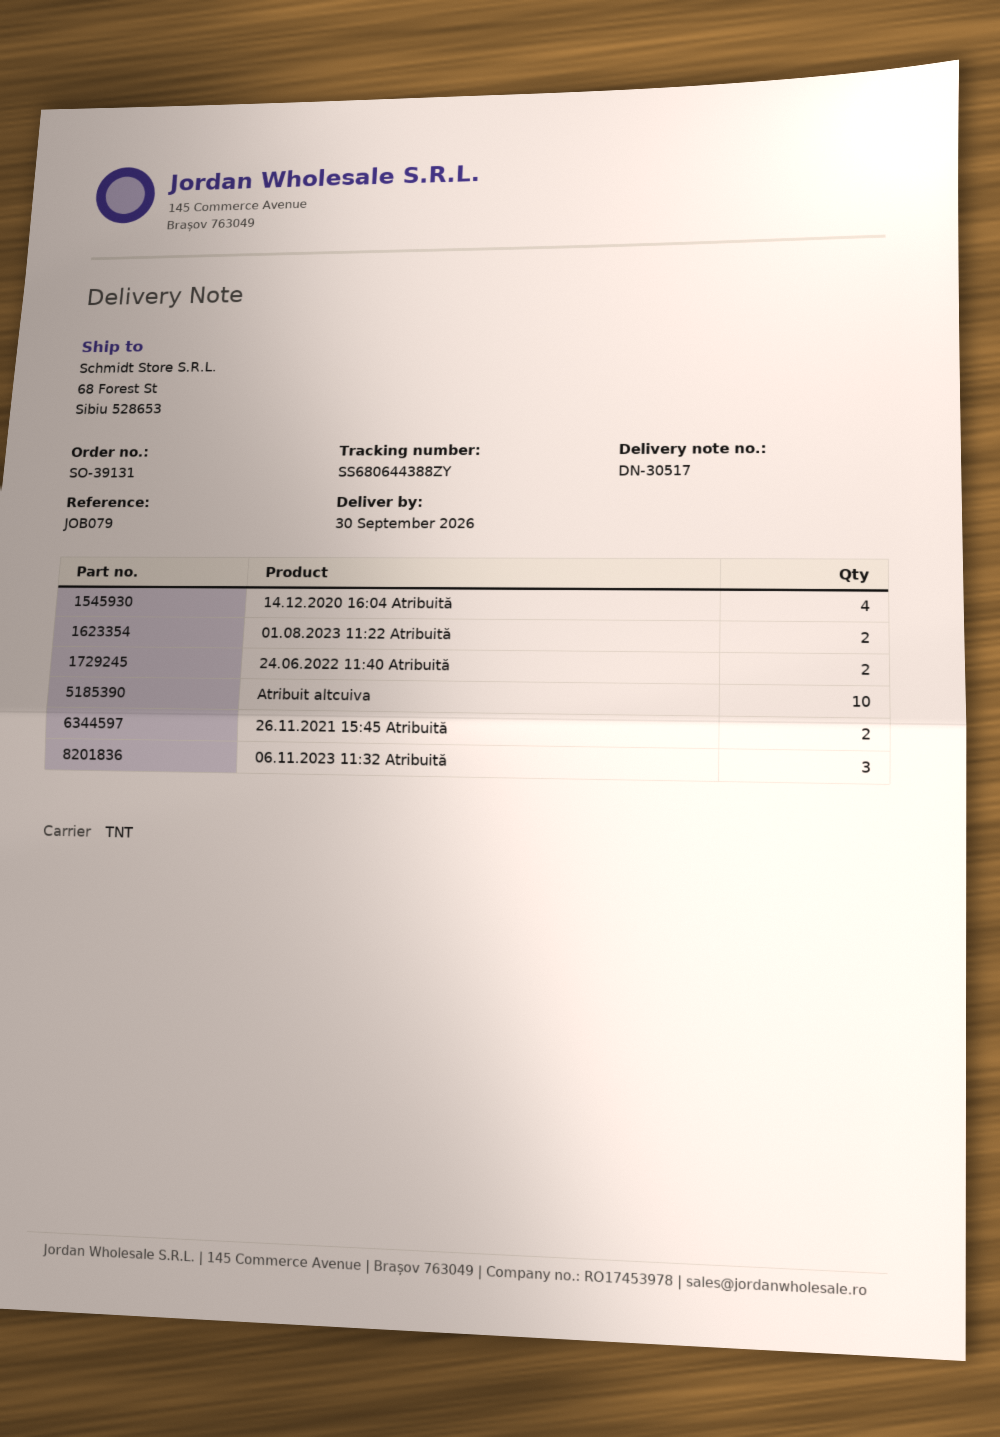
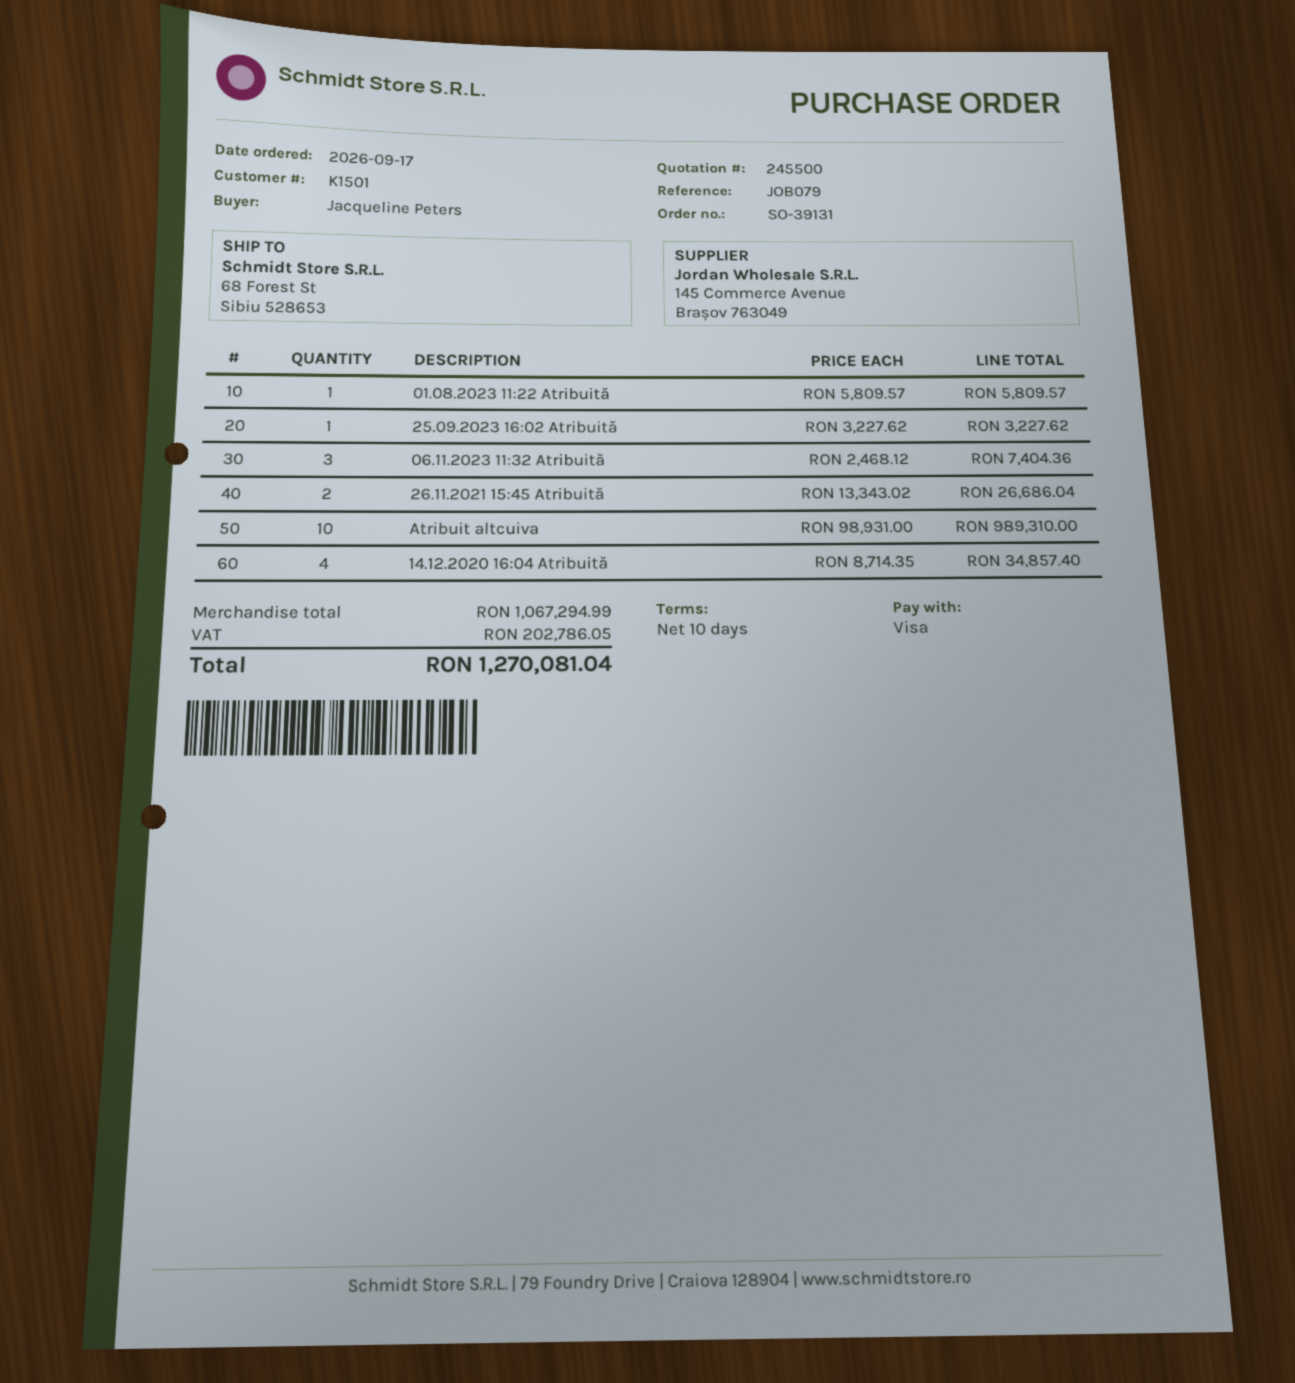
01.08.2023 11:22 Atribuită: 2 -> 1
24.06.2022 11:40 Atribuită: 2 -> none
25.09.2023 16:02 Atribuită: none -> 1

